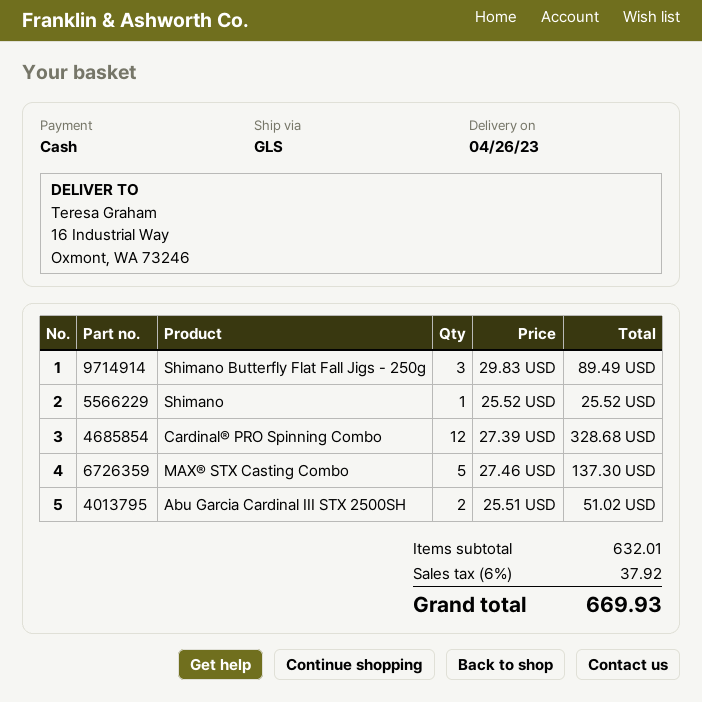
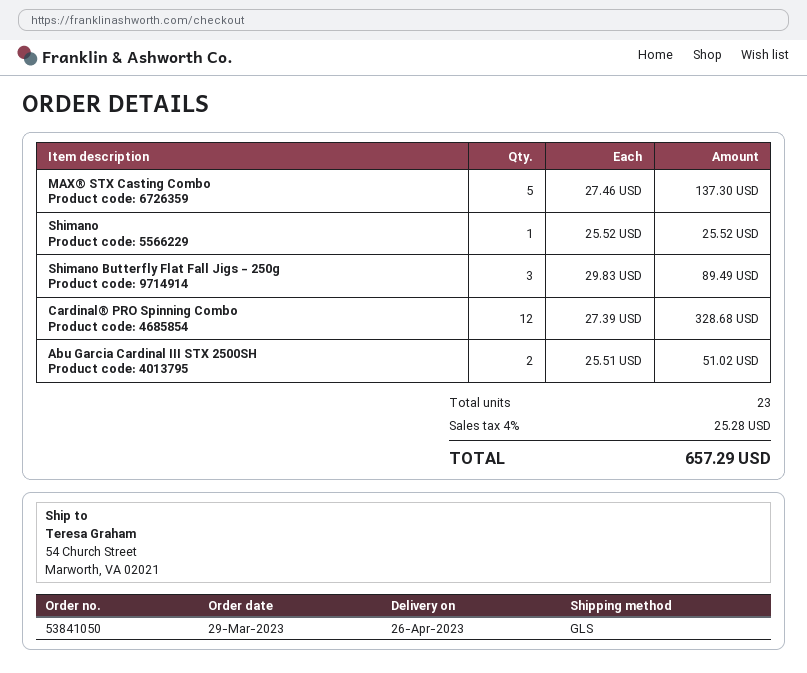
ship to: 16 Industrial Way, Oxmont, WA 73246 -> 54 Church Street, Marworth, VA 02021
tax: 6% = 37.92 -> 4% = 25.28
total: 669.93 -> 657.29

